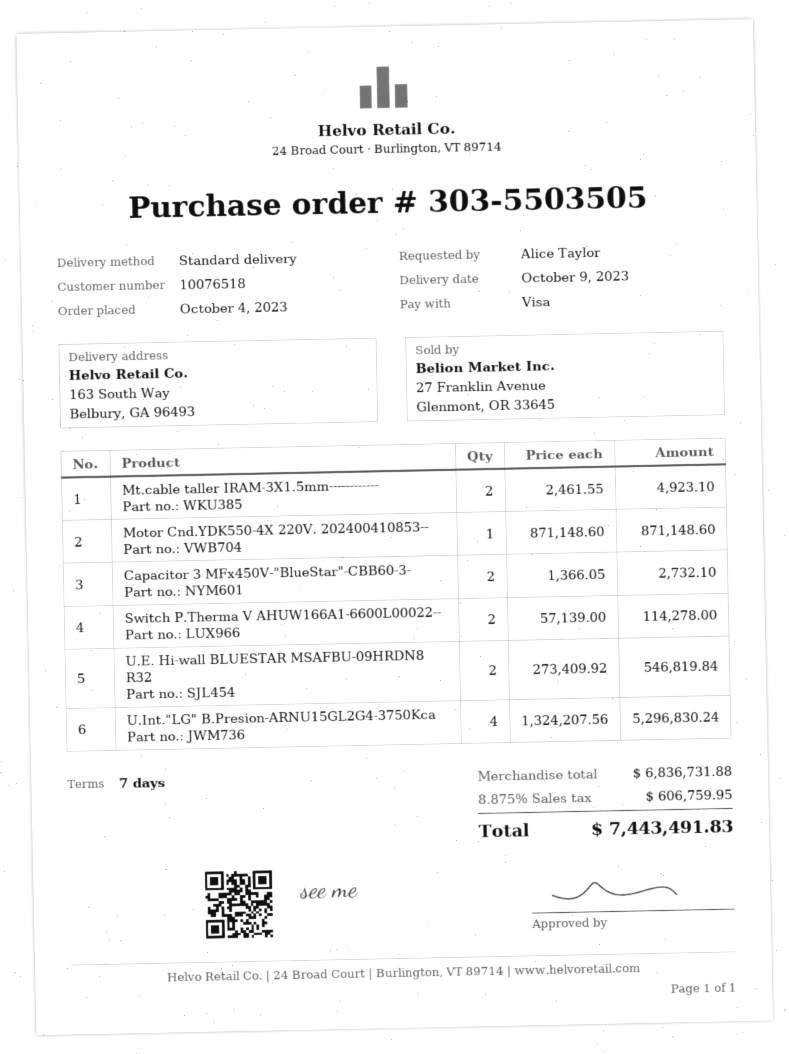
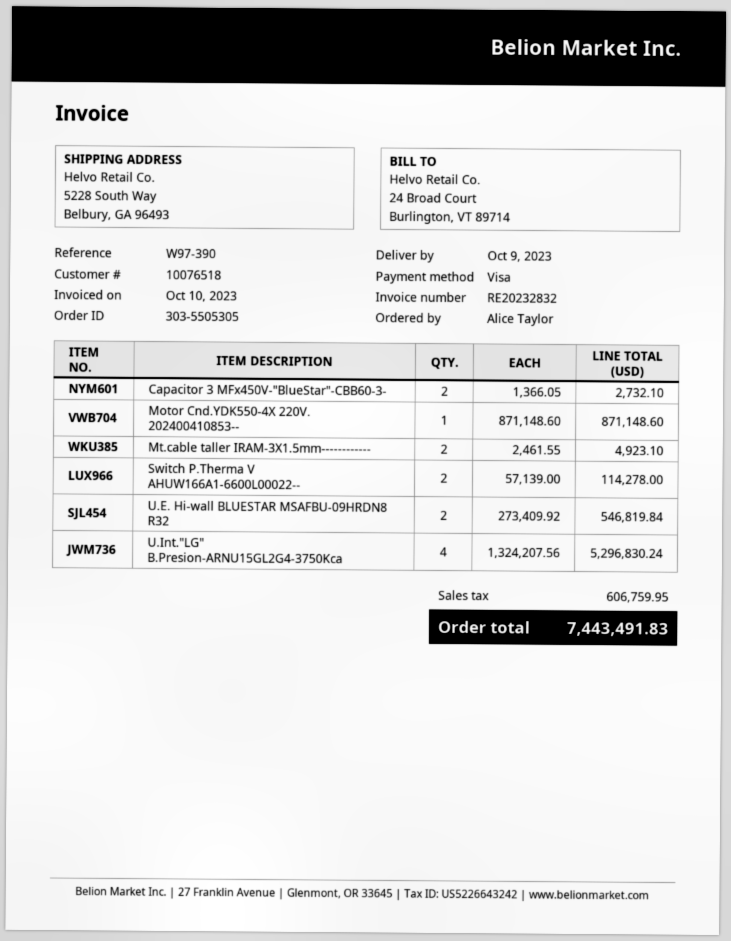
order number: 303-5503505 -> 303-5505305
ship to: 163 South Way, Belbury, GA 96493 -> 5228 South Way, Belbury, GA 96493

